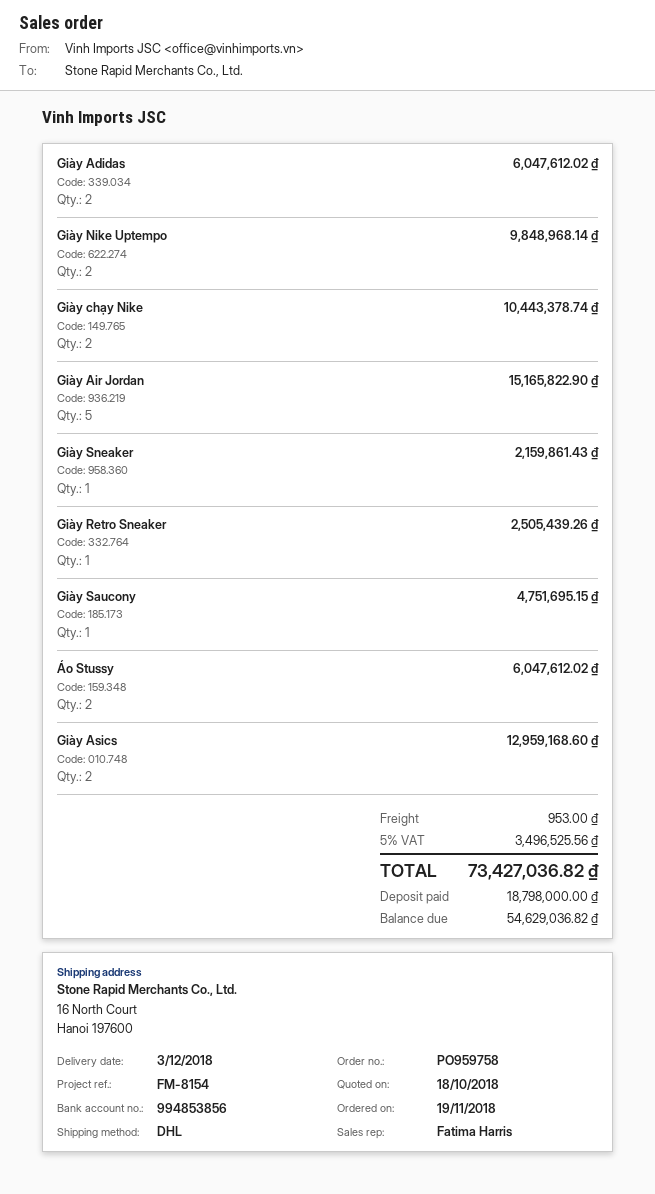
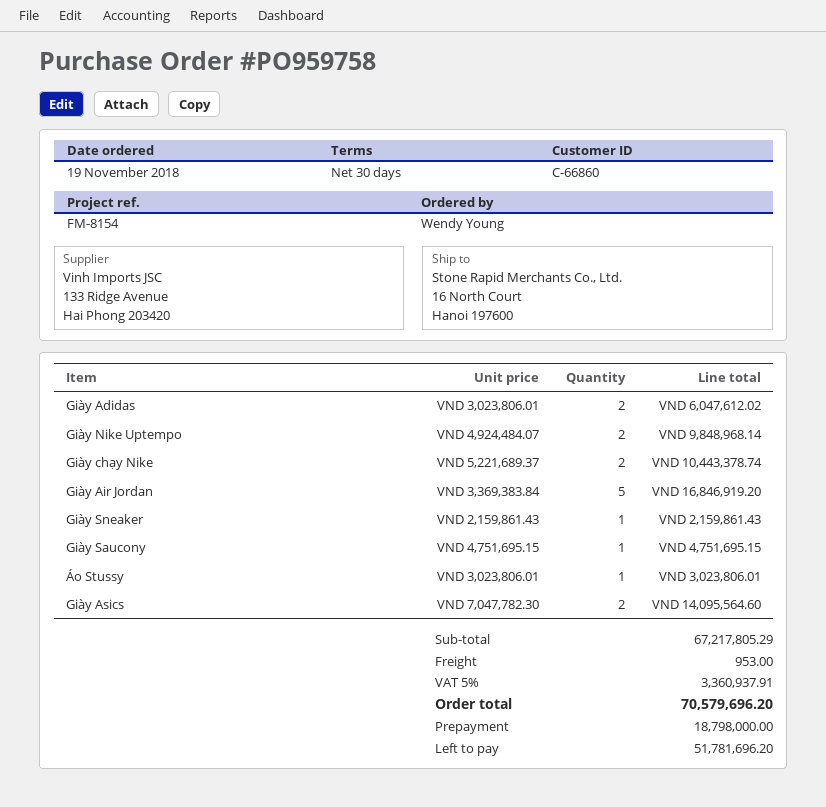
Giày Air Jordan: 5 for 15165822.90 -> 5 for 16846919.20
Giày Retro Sneaker: 1 for 2505439.26 -> none
Áo Stussy: 2 for 6047612.02 -> 1 for 3023806.01
Giày Asics: 2 for 12959168.60 -> 2 for 14095564.60
tax: 5% = 3496525.56 -> 5% = 3360937.91
total: 73427036.82 -> 70579696.20
balance: 54629036.82 -> 51781696.20

